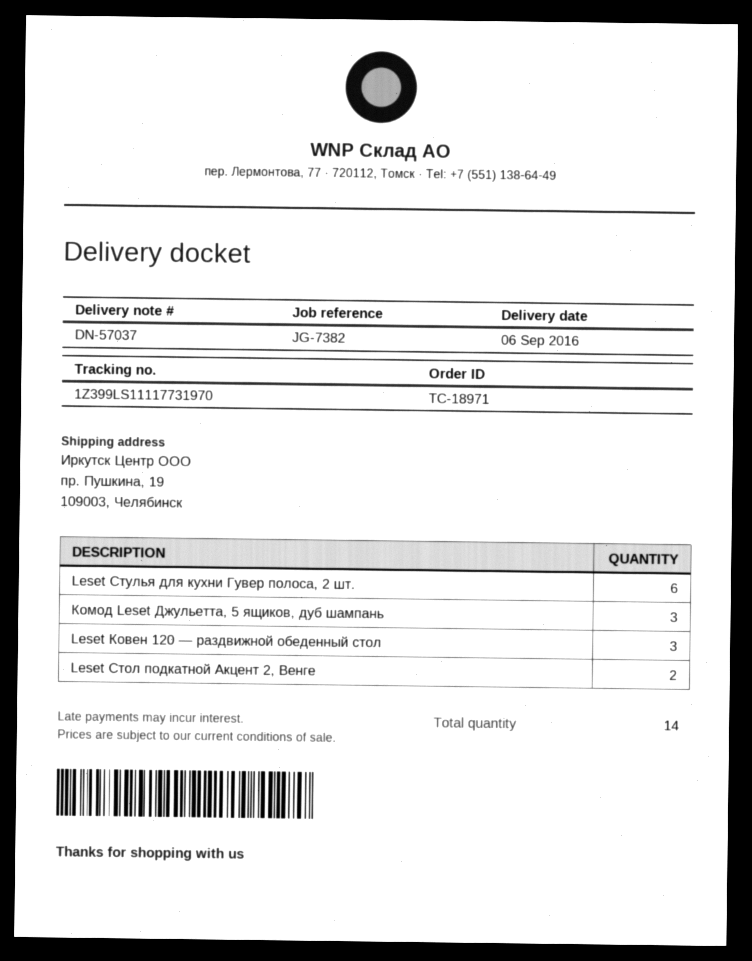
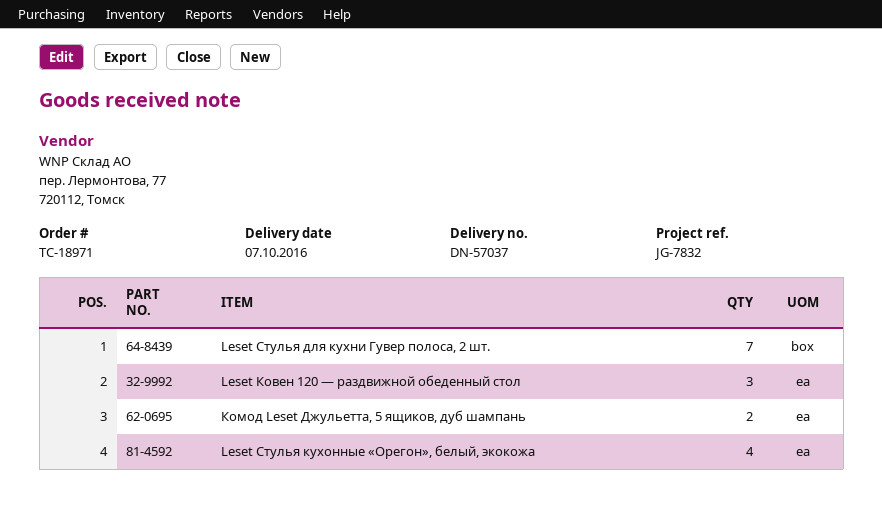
delivery date: 2016-09-06 -> 2016-10-07
reference: JG-7382 -> JG-7832
Leset Стулья для кухни Гувер полоса, 2 шт.: 6 -> 7
Комод Leset Джульетта, 5 ящиков, дуб шампань: 3 -> 2
Leset Стол подкатной Акцент 2, Венге: 2 -> none
Leset Стулья кухонные «Орегон», белый, экокожа: none -> 4

